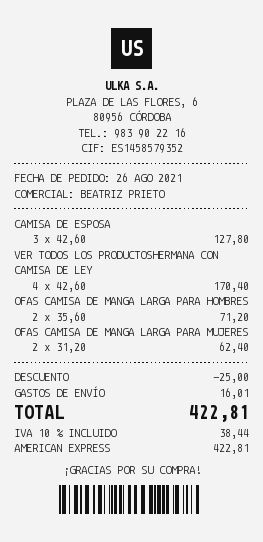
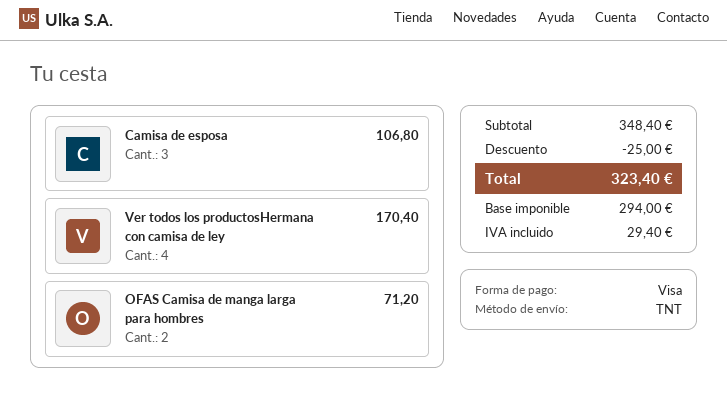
payment method: American Express -> Visa
CAMISA DE ESPOSA: 3 for 127.80 -> 3 for 106.80
OFAS CAMISA DE MANGA LARGA PARA MUJERES: 2 for 62.40 -> none
shipping: 16.01 -> none
tax: 38.44 -> 29.40
total: 422.81 -> 323.40

